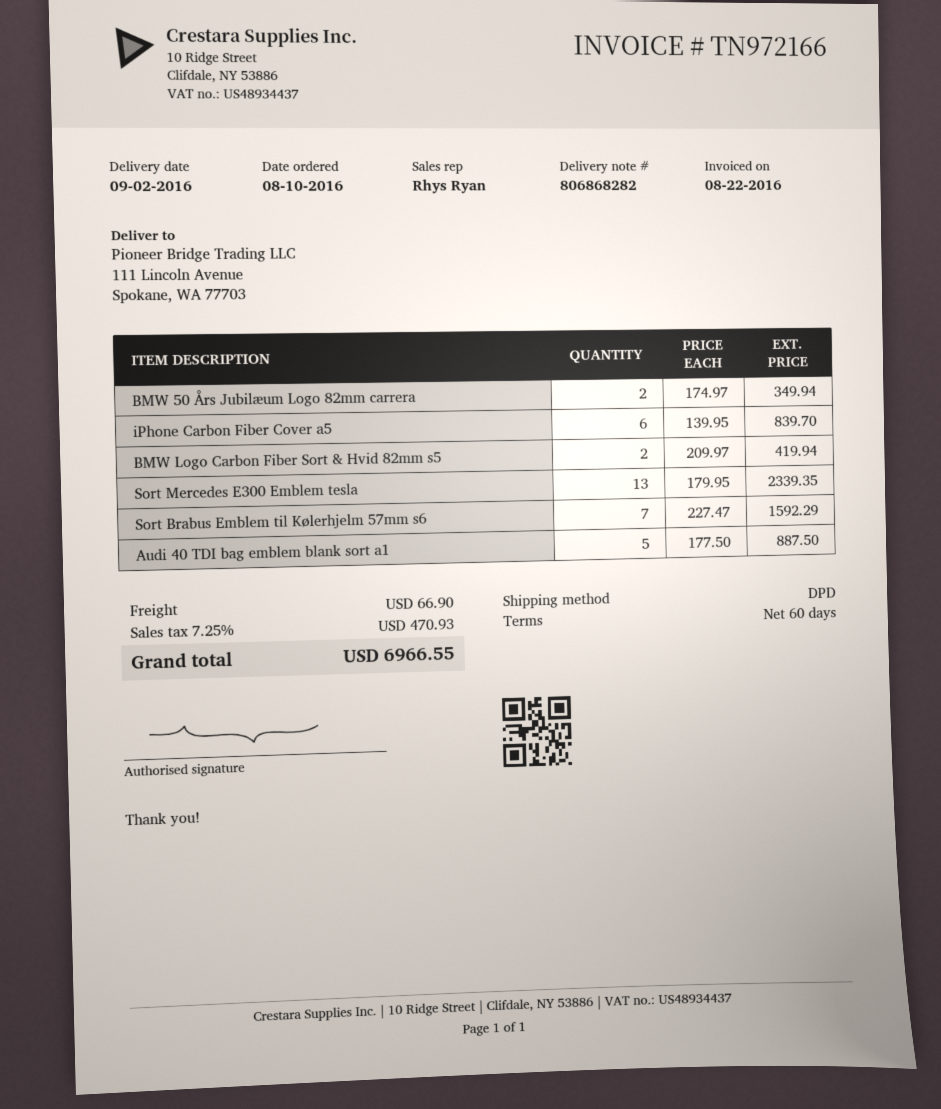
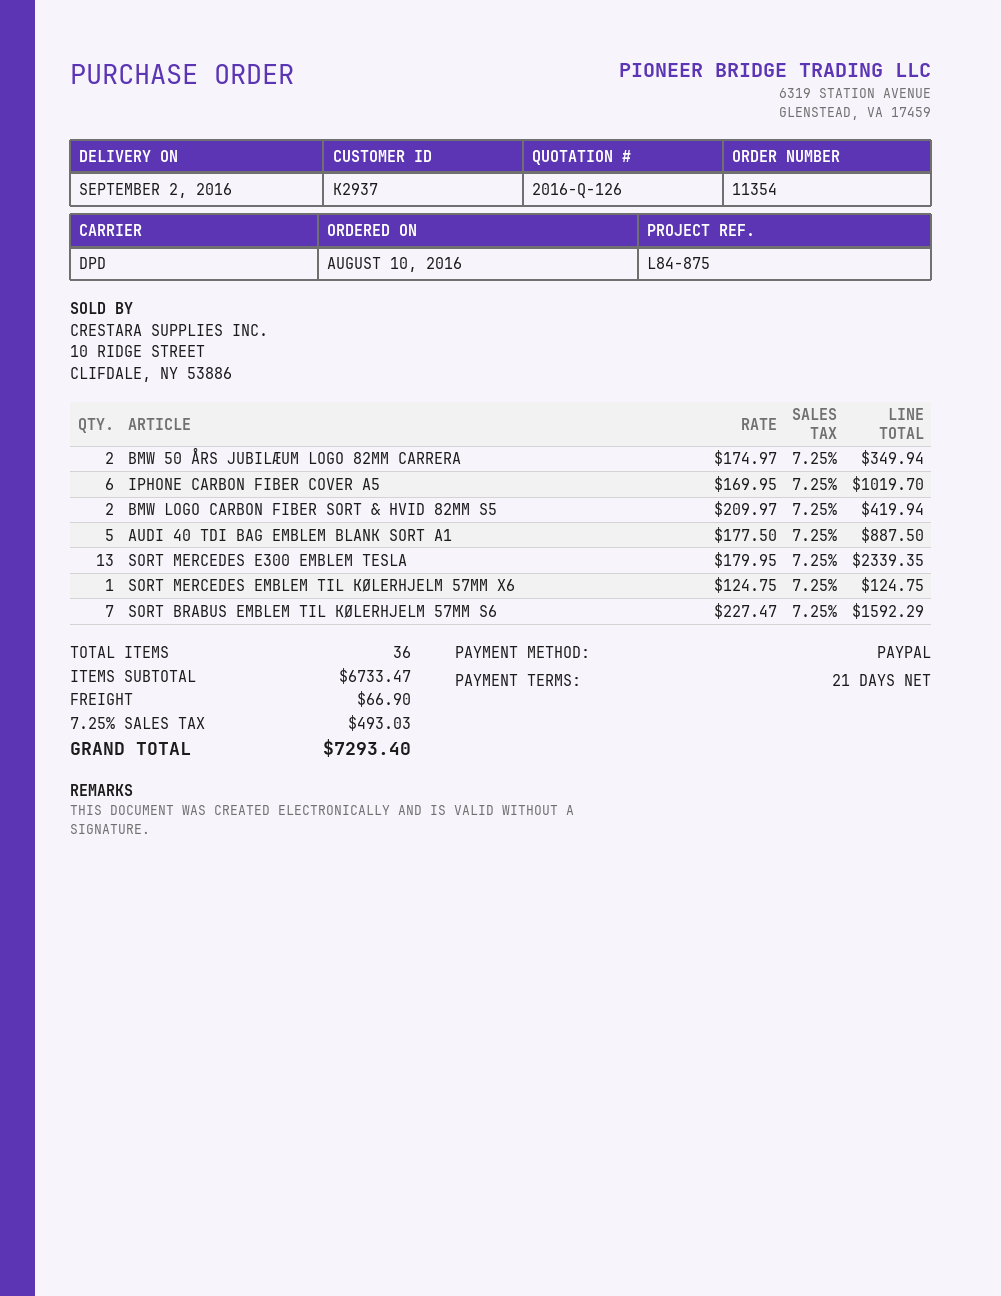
payment terms: 60 days -> 21 days
iPhone Carbon Fiber Cover a5: 6 x 139.95 = 839.70 -> 6 x 169.95 = 1019.70
SORT MERCEDES EMBLEM TIL KØLERHJELM 57MM X6: none -> 1 x 124.75 = 124.75
tax: 7.25% = 470.93 -> 7.25% = 493.03
total: 6966.55 -> 7293.40

